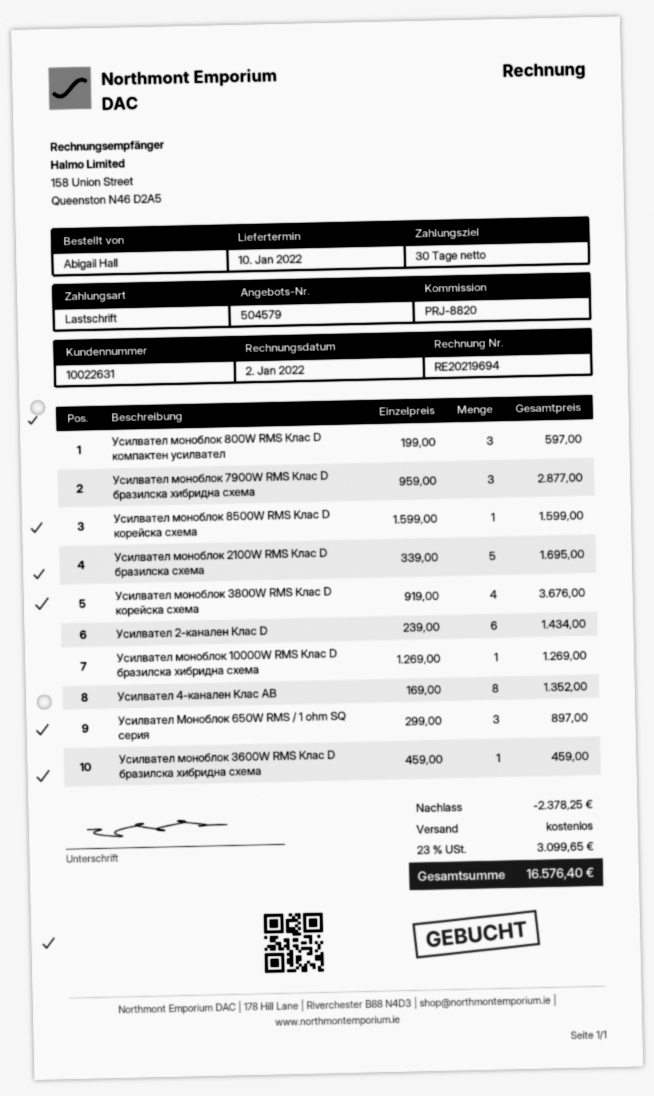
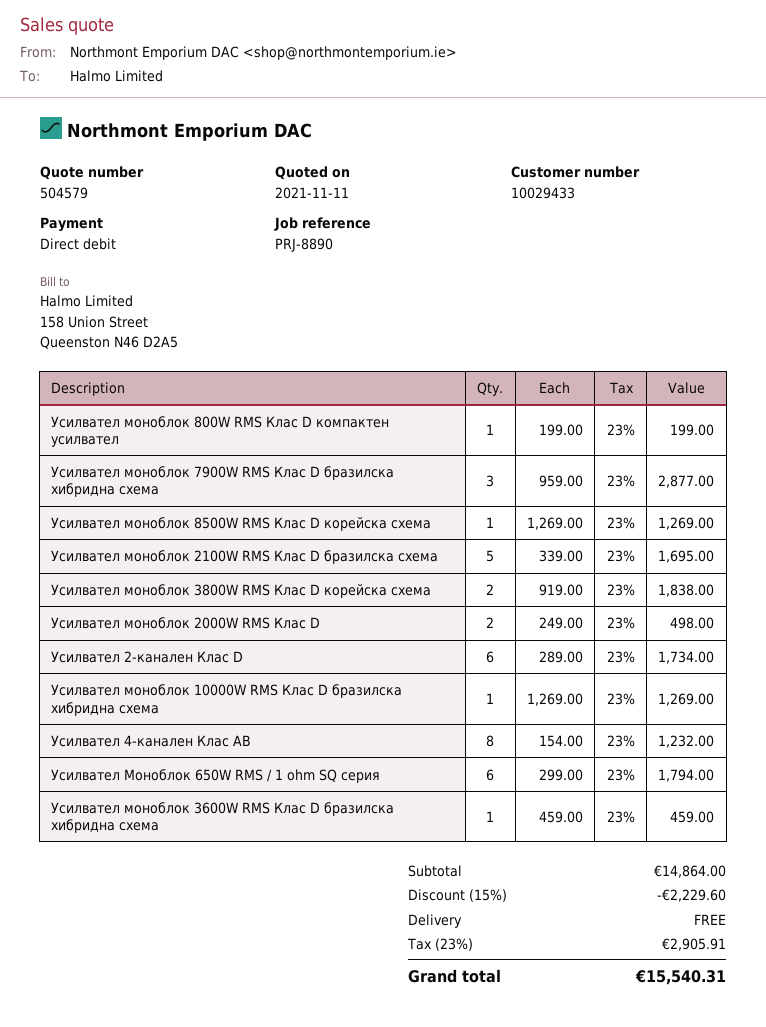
customer number: 10022631 -> 10029433
reference: PRJ-8820 -> PRJ-8890
Усилвател моноблок 800W RMS Клас D компактен усилвател: 3 x 199.00 = 597.00 -> 1 x 199.00 = 199.00
Усилвател моноблок 8500W RMS Клас D корейска схема: 1 x 1599.00 = 1599.00 -> 1 x 1269.00 = 1269.00
Усилвател моноблок 3800W RMS Клас D корейска схема: 4 x 919.00 = 3676.00 -> 2 x 919.00 = 1838.00
Усилвател 2-канален Клас D: 6 x 239.00 = 1434.00 -> 6 x 289.00 = 1734.00
Усилвател 4-канален Клас AB: 8 x 169.00 = 1352.00 -> 8 x 154.00 = 1232.00
Усилвател Моноблок 650W RMS / 1 ohm SQ серия: 3 x 299.00 = 897.00 -> 6 x 299.00 = 1794.00
Усилвател моноблок 2000W RMS Клас D: none -> 2 x 249.00 = 498.00
discount: 2378.25 -> 2229.60
tax: 23% = 3099.65 -> 23% = 2905.91
total: 16576.40 -> 15540.31

